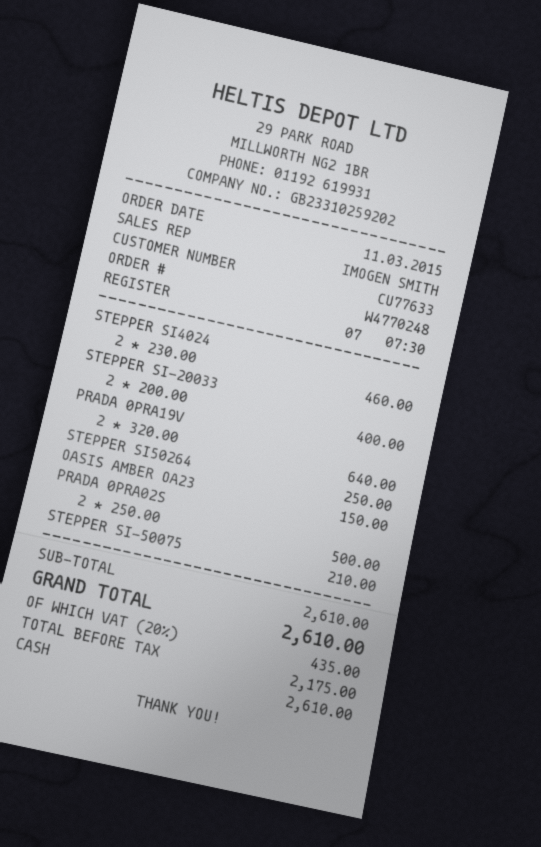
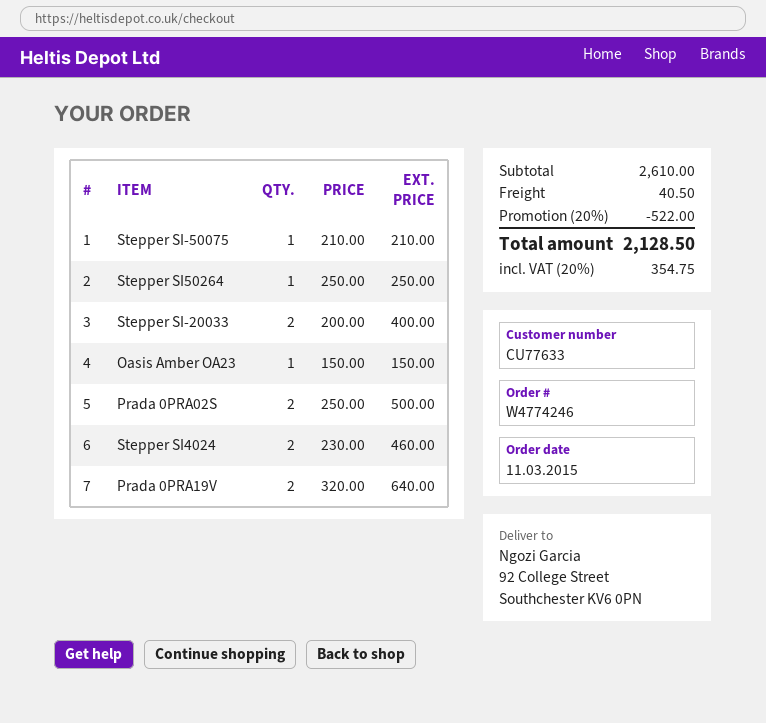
order number: W4770248 -> W4774246
discount: none -> 20% = 522.00
shipping: none -> 40.50
tax: 20% = 435.00 -> 20% = 354.75
total: 2610.00 -> 2128.50

